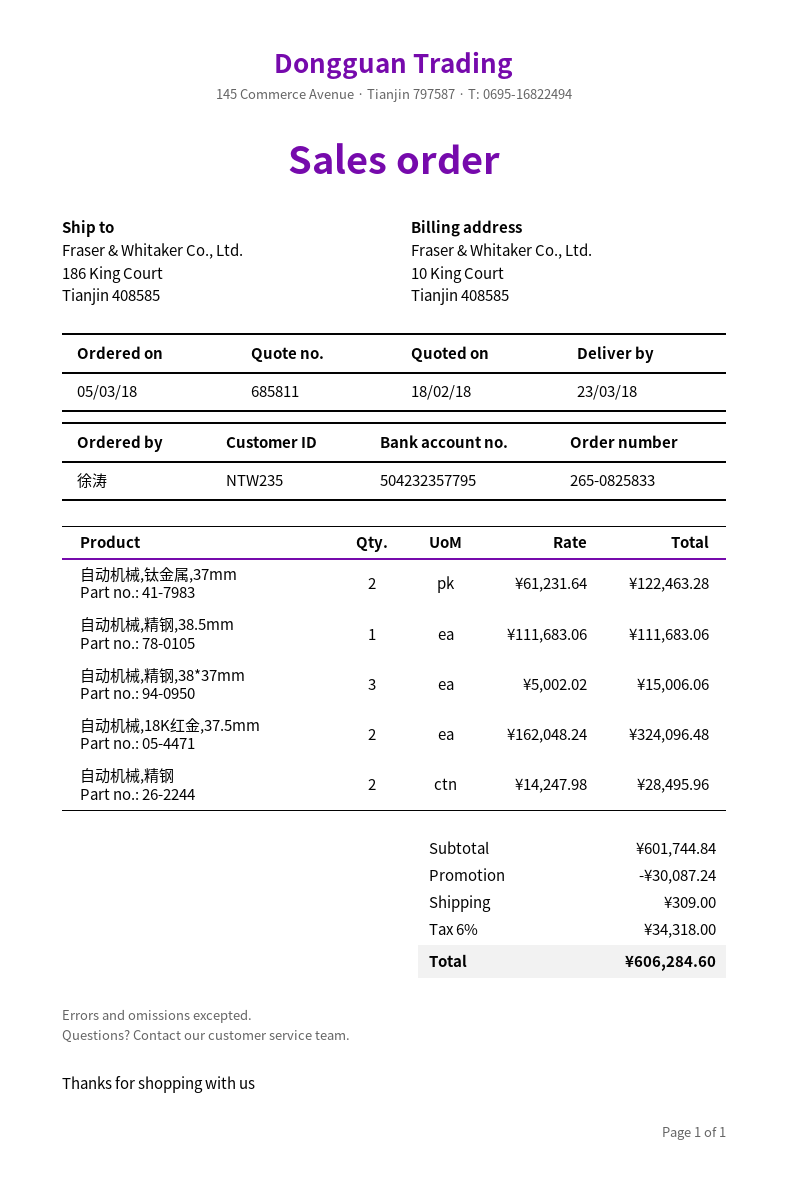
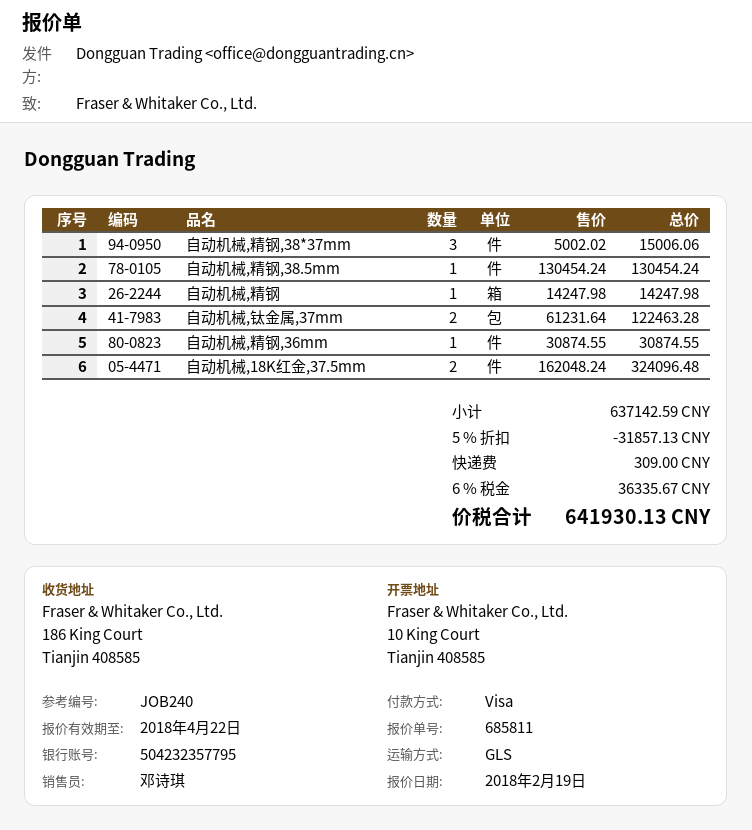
quote date: 2018-02-18 -> 2018-02-19
自动机械,精钢,38.5mm: 1 x 111683.06 = 111683.06 -> 1 x 130454.24 = 130454.24
自动机械,精钢: 2 x 14247.98 = 28495.96 -> 1 x 14247.98 = 14247.98
自动机械,精钢,36mm: none -> 1 x 30874.55 = 30874.55
subtotal: 601744.84 -> 637142.59
discount: 30087.24 -> 31857.13
tax: 6% = 34318.00 -> 6% = 36335.67
total: 606284.60 -> 641930.13

